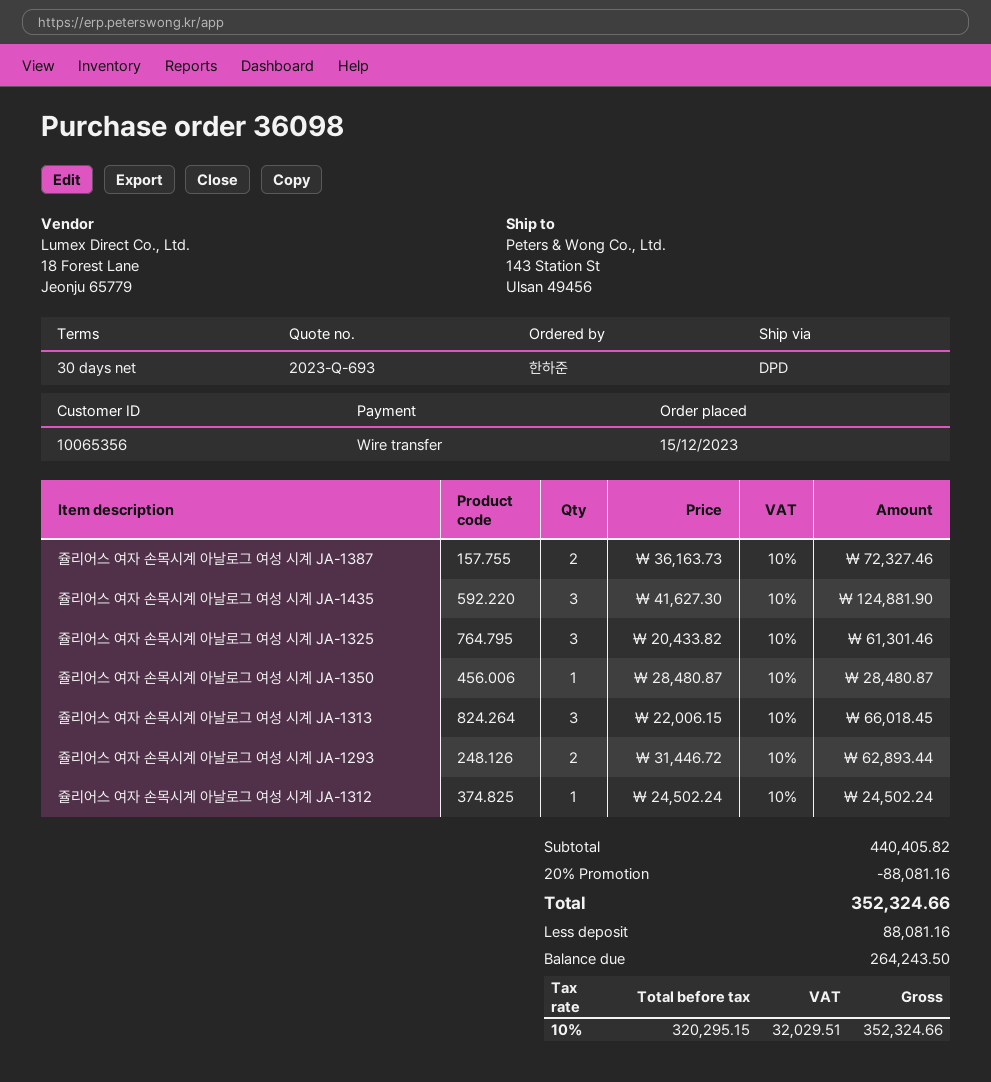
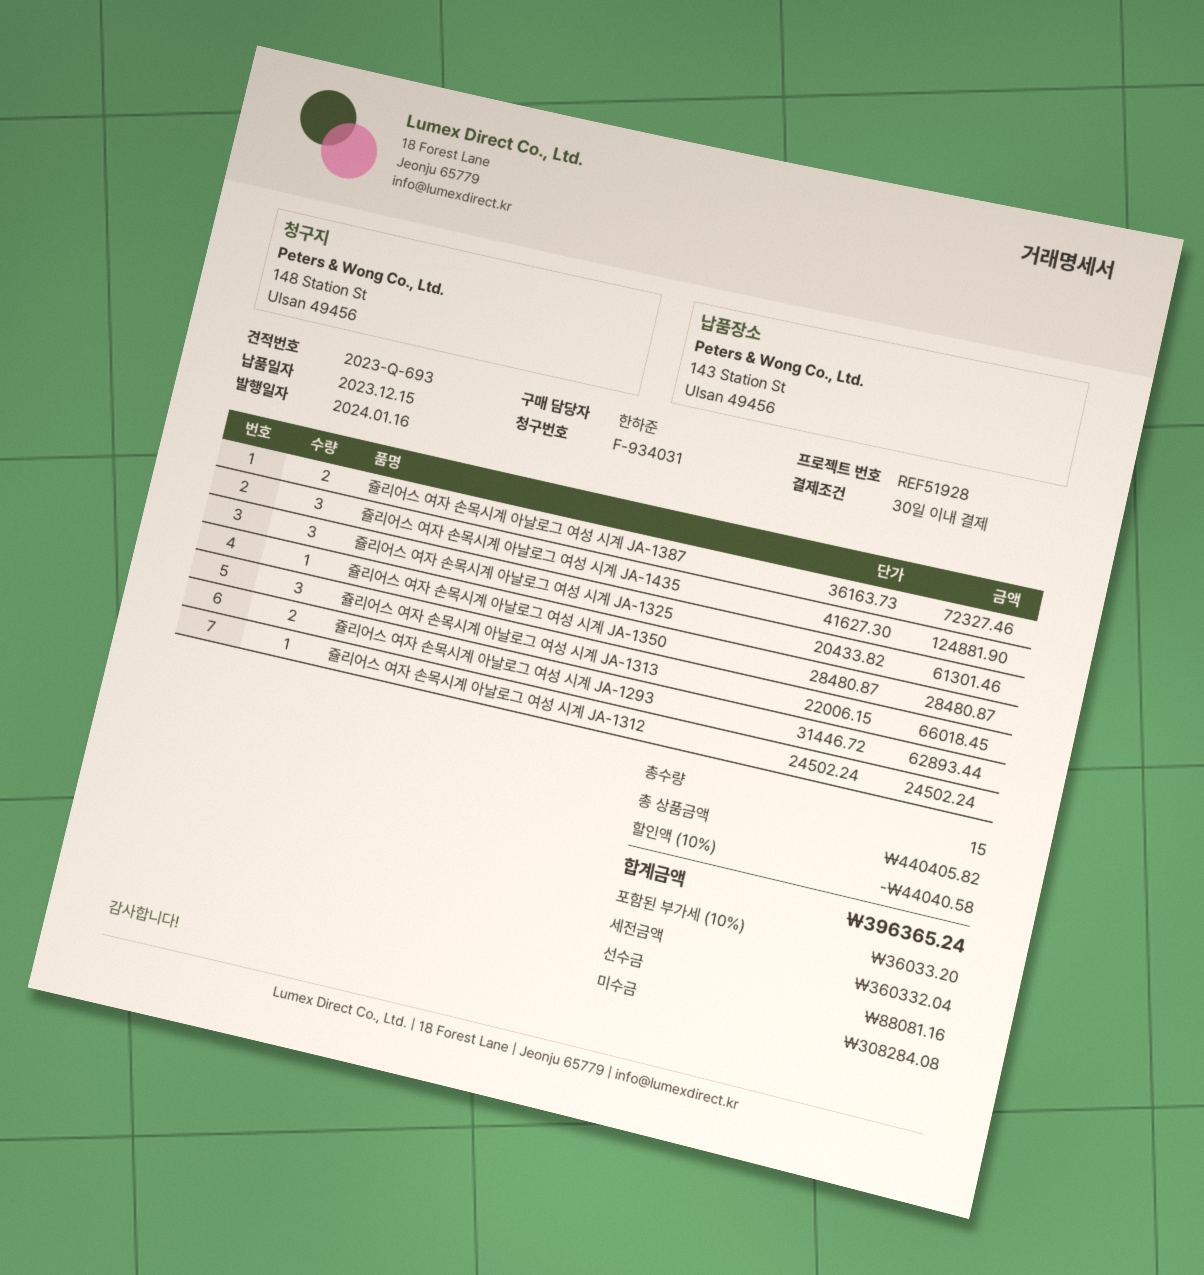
discount: 20% = 88081.16 -> 10% = 44040.58
net: 320295.15 -> 360332.04
tax: 10% = 32029.51 -> 10% = 36033.20
total: 352324.66 -> 396365.24
balance: 264243.50 -> 308284.08

